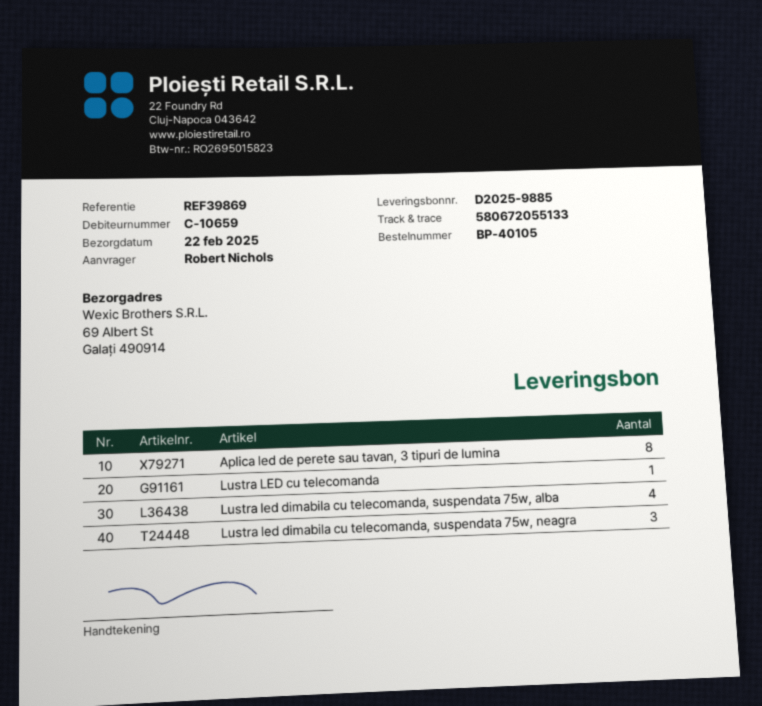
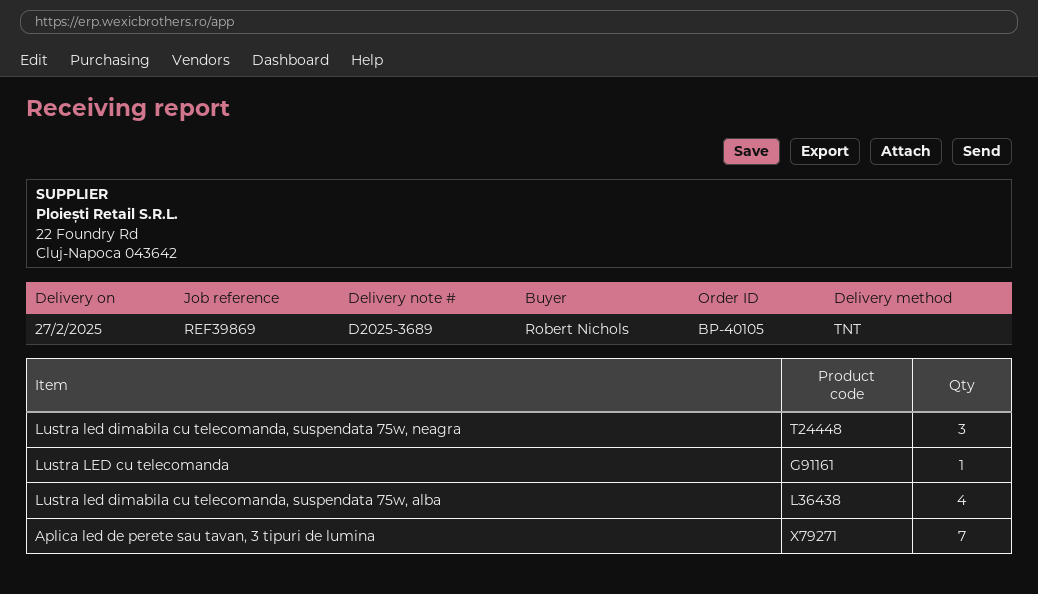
delivery note number: D2025-9885 -> D2025-3689
delivery date: 2025-02-22 -> 2025-02-27
Aplica led de perete sau tavan, 3 tipuri de lumina: 8 -> 7

